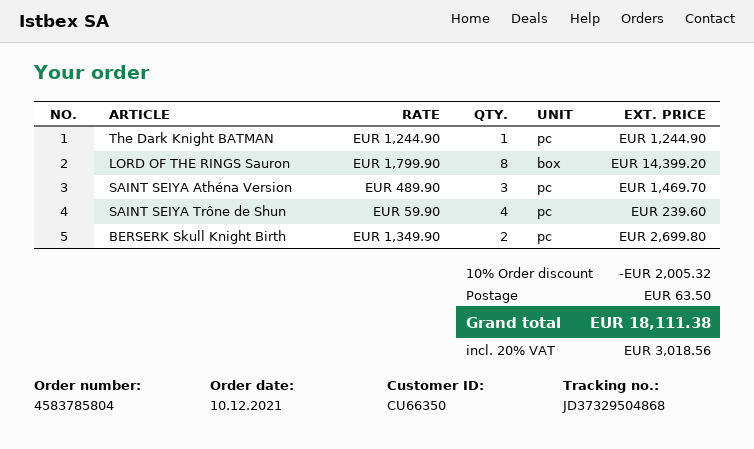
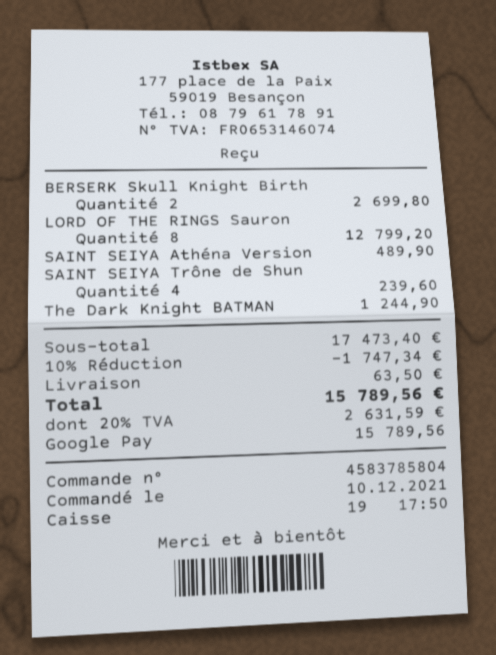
LORD OF THE RINGS Sauron: 8 for 14399.20 -> 8 for 12799.20
SAINT SEIYA Athéna Version: 3 for 1469.70 -> 1 for 489.90
discount: 10% = 2005.32 -> 10% = 1747.34
tax: 20% = 3018.56 -> 20% = 2631.59
total: 18111.38 -> 15789.56

